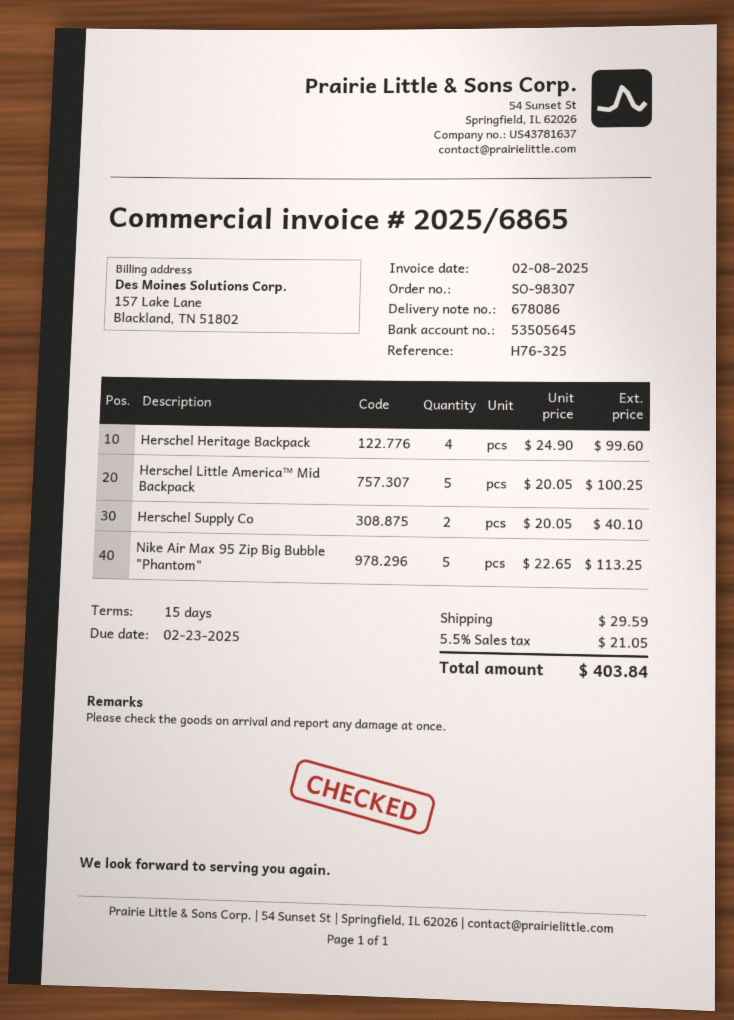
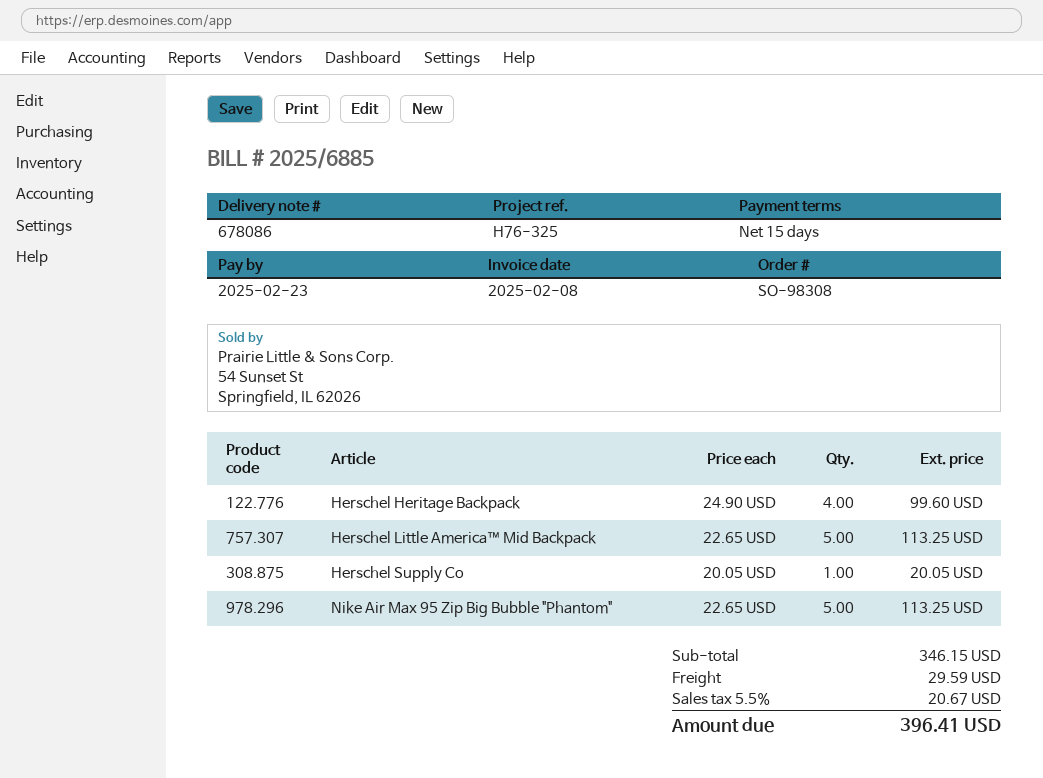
order number: SO-98307 -> SO-98308
invoice number: 2025/6865 -> 2025/6885
Herschel Little America™ Mid Backpack: 5 x 20.05 = 100.25 -> 5 x 22.65 = 113.25
Herschel Supply Co: 2 x 20.05 = 40.10 -> 1 x 20.05 = 20.05
tax: 5.5% = 21.05 -> 5.5% = 20.67
total: 403.84 -> 396.41

